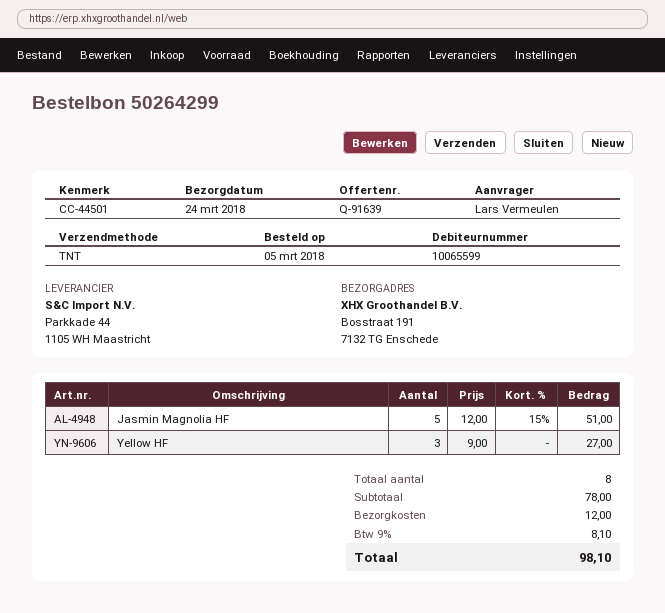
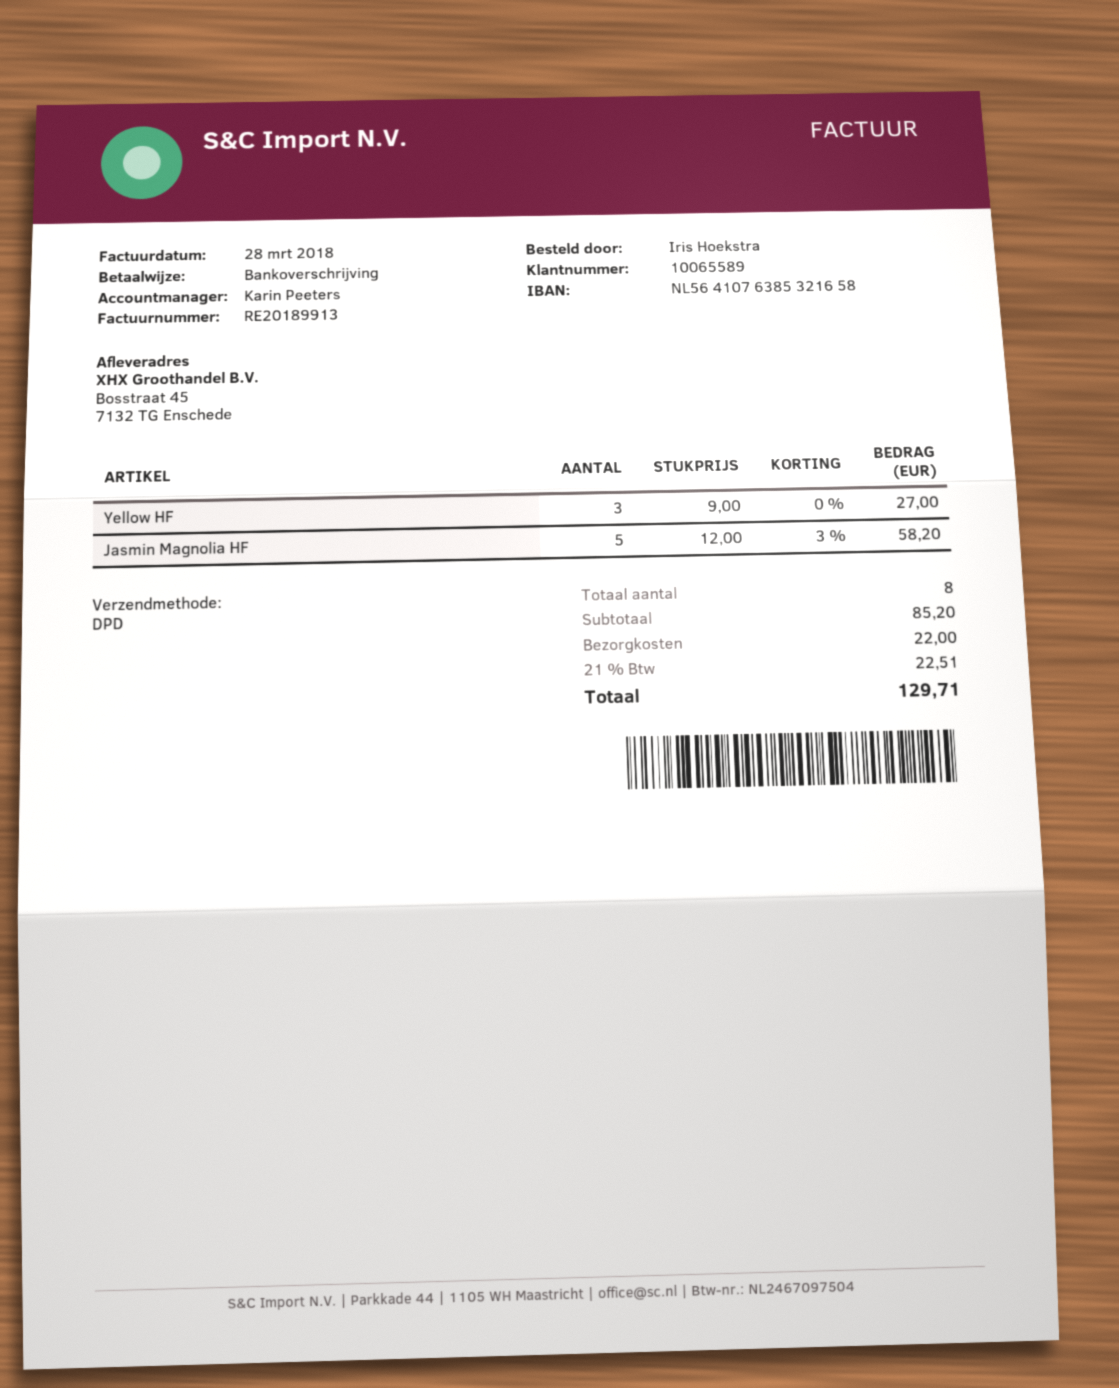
customer number: 10065599 -> 10065589
ordered by: Lars Vermeulen -> Iris Hoekstra
shipping method: TNT -> DPD
ship to: Bosstraat 191, 7132 TG Enschede -> Bosstraat 45, 7132 TG Enschede
Jasmin Magnolia HF: 5 x 12.00 - 15% = 51.00 -> 5 x 12.00 - 3% = 58.20
subtotal: 78.00 -> 85.20
shipping: 12.00 -> 22.00
tax: 9% = 8.10 -> 21% = 22.51
total: 98.10 -> 129.71

